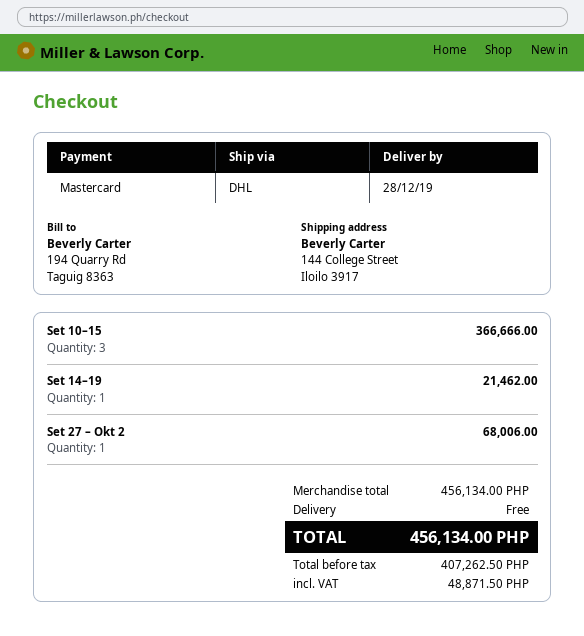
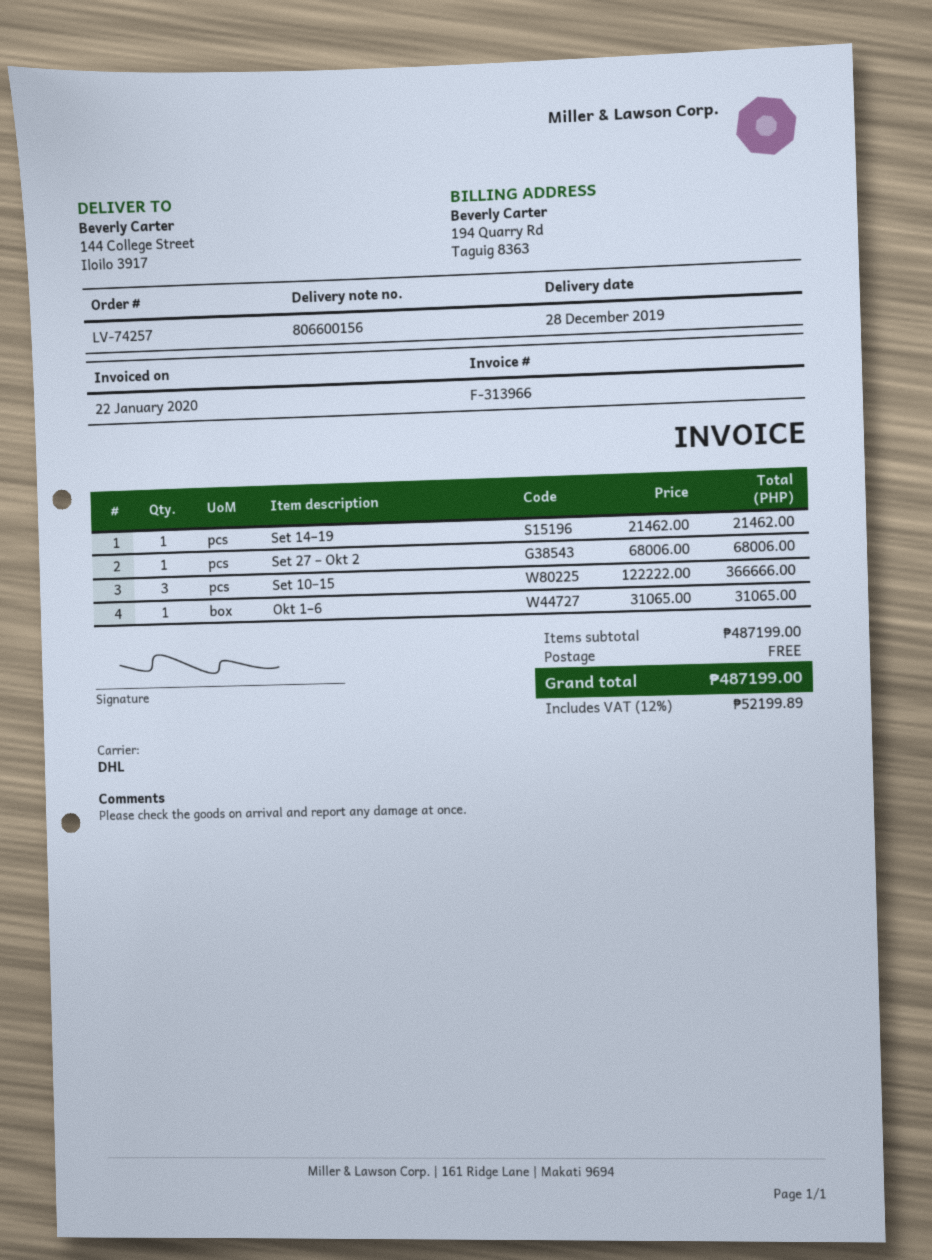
Okt 1–6: none -> 1 for 31065.00
subtotal: 456134.00 -> 487199.00
tax: 48871.50 -> 52199.89
total: 456134.00 -> 487199.00

